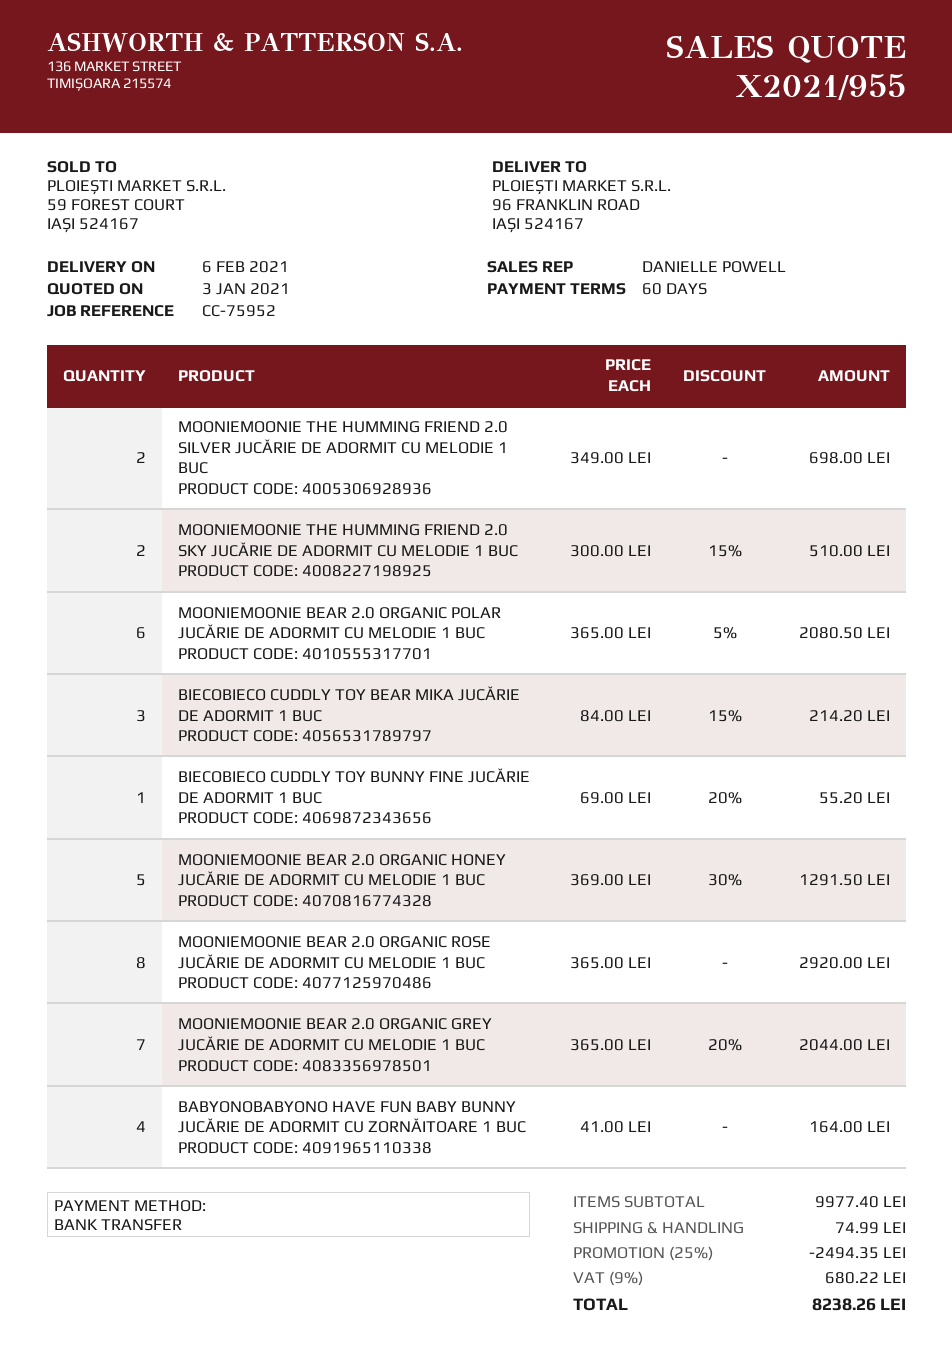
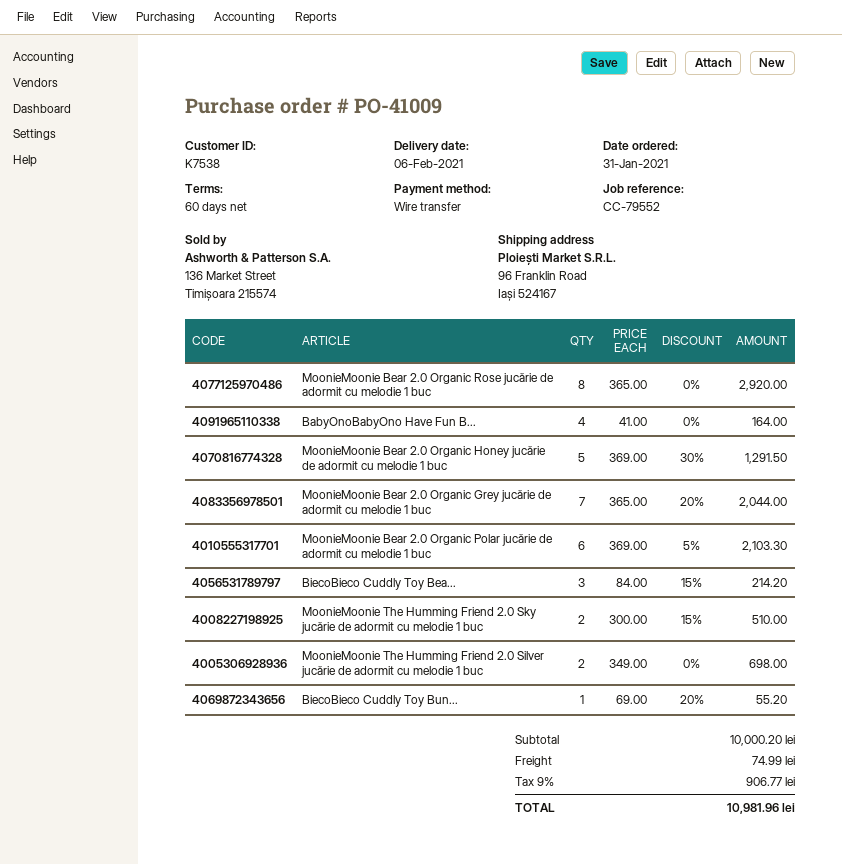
reference: CC-75952 -> CC-79552
MOONIEMOONIE BEAR 2.0 ORGANIC POLAR JUCĂRIE DE ADORMIT CU MELODIE 1 BUC: 6 x 365.00 - 5% = 2080.50 -> 6 x 369.00 - 5% = 2103.30
subtotal: 9977.40 -> 10000.20
discount: 25% = 2494.35 -> none
tax: 9% = 680.22 -> 9% = 906.77
total: 8238.26 -> 10981.96

